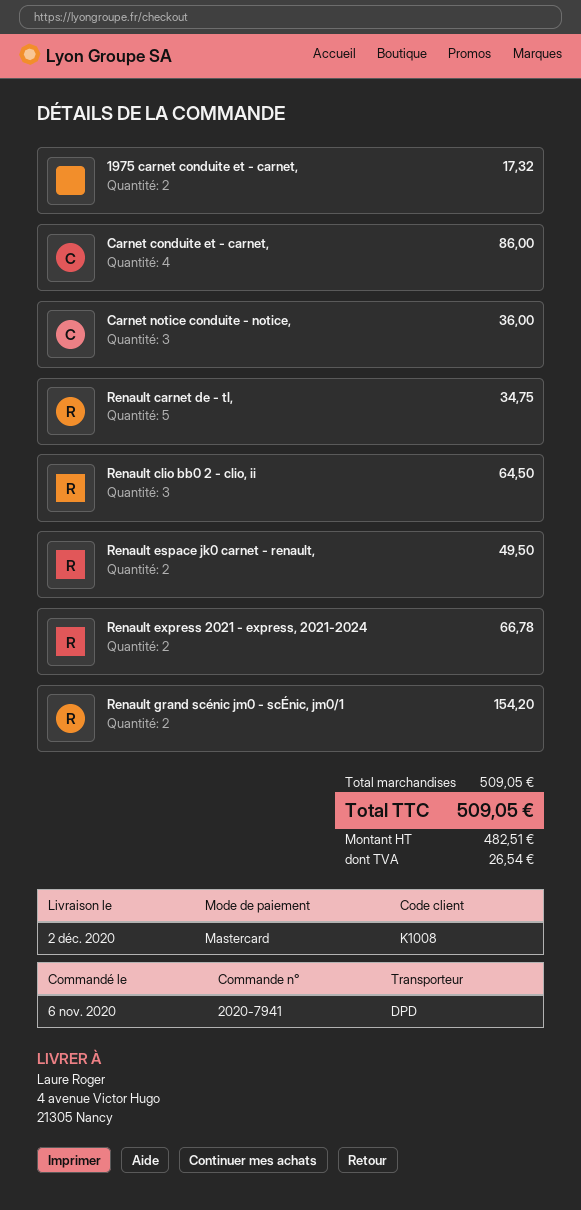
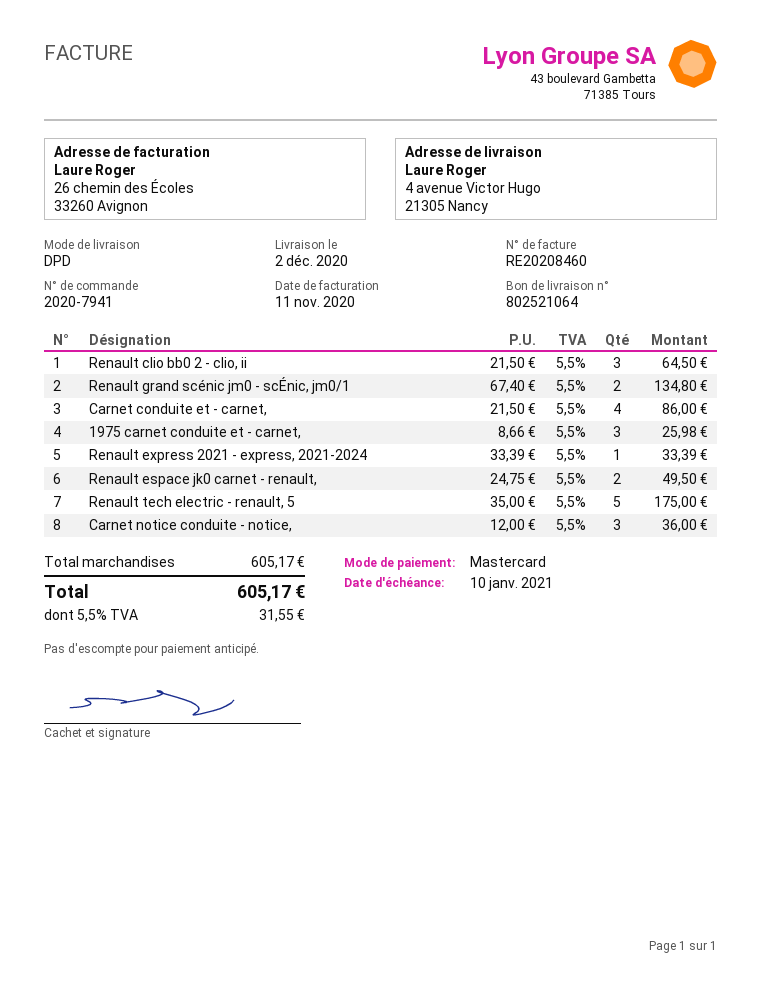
1975 carnet conduite et - carnet,: 2 for 17.32 -> 3 for 25.98
Renault carnet de - tl,: 5 for 34.75 -> none
Renault express 2021 - express, 2021-2024: 2 for 66.78 -> 1 for 33.39
Renault grand scénic jm0 - scÉnic, jm0/1: 2 for 154.20 -> 2 for 134.80
Renault tech electric - renault, 5: none -> 5 for 175.00
subtotal: 509.05 -> 605.17
tax: 26.54 -> 31.55
total: 509.05 -> 605.17

